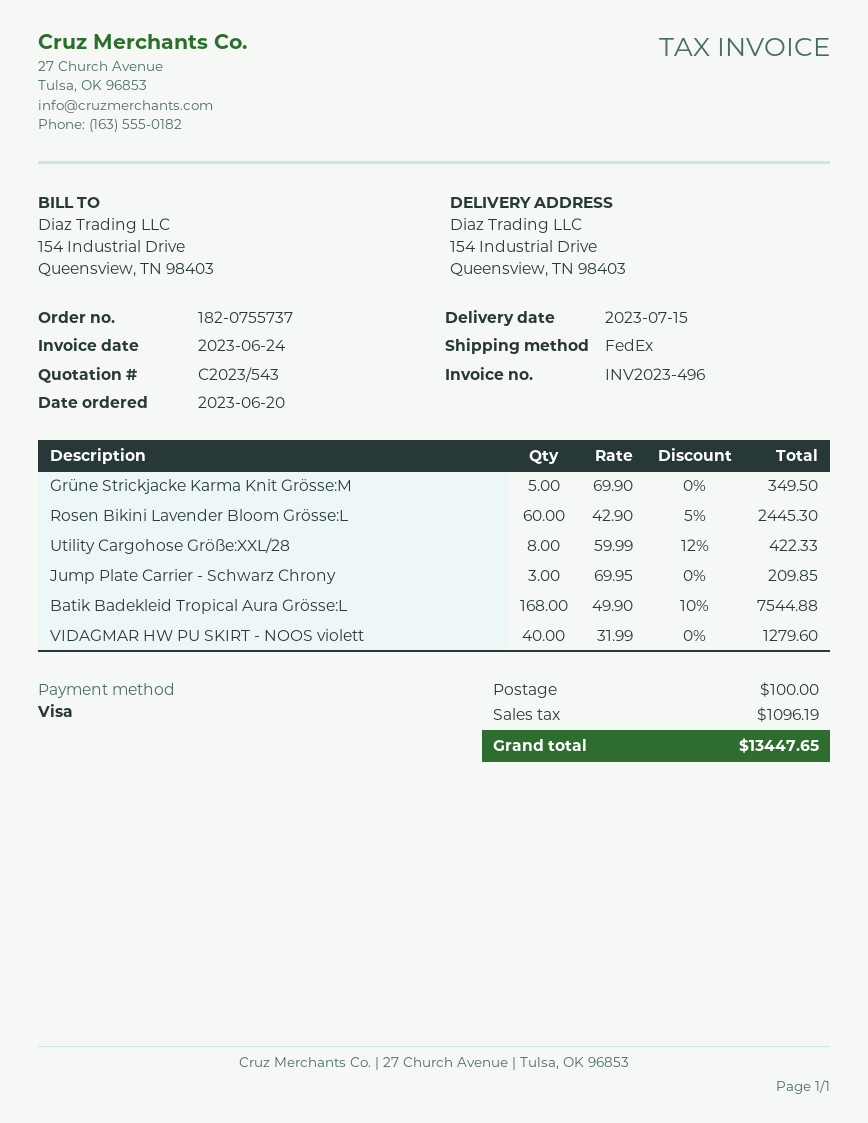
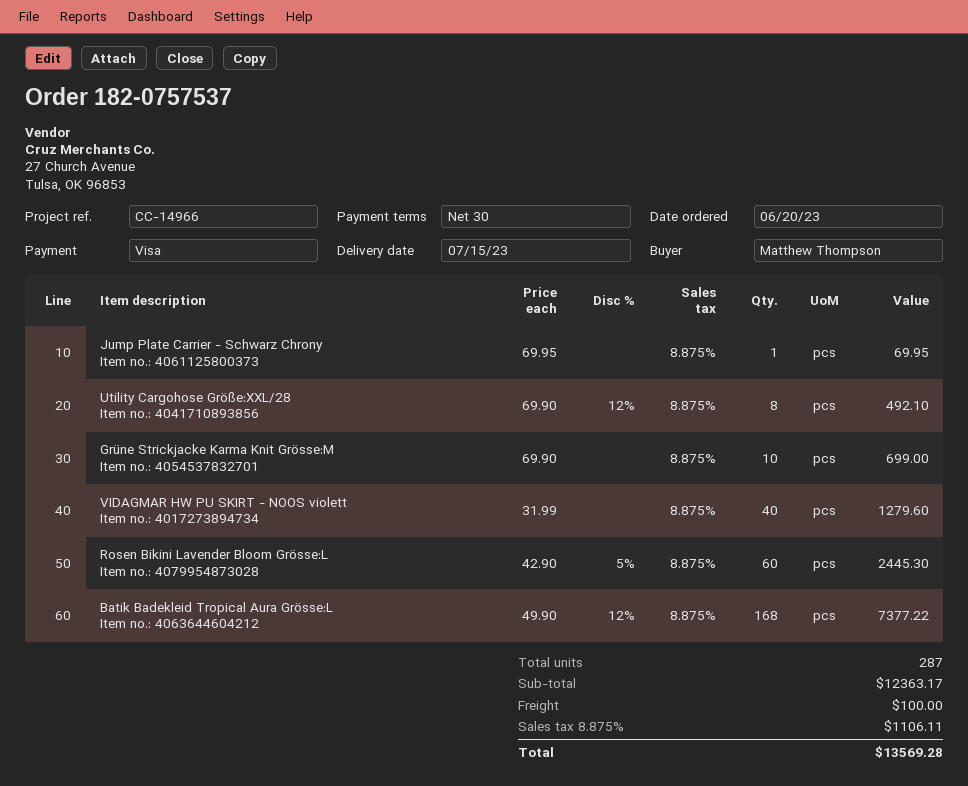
order number: 182-0755737 -> 182-0757537
Grüne Strickjacke Karma Knit Grösse:M: 5 x 69.90 = 349.50 -> 10 x 69.90 = 699.00
Utility Cargohose Größe:XXL/28: 8 x 59.99 - 12% = 422.33 -> 8 x 69.90 - 12% = 492.10
Jump Plate Carrier - Schwarz Chrony: 3 x 69.95 = 209.85 -> 1 x 69.95 = 69.95
Batik Badekleid Tropical Aura Grösse:L: 168 x 49.90 - 10% = 7544.88 -> 168 x 49.90 - 12% = 7377.22
tax: 1096.19 -> 1106.11
total: 13447.65 -> 13569.28

